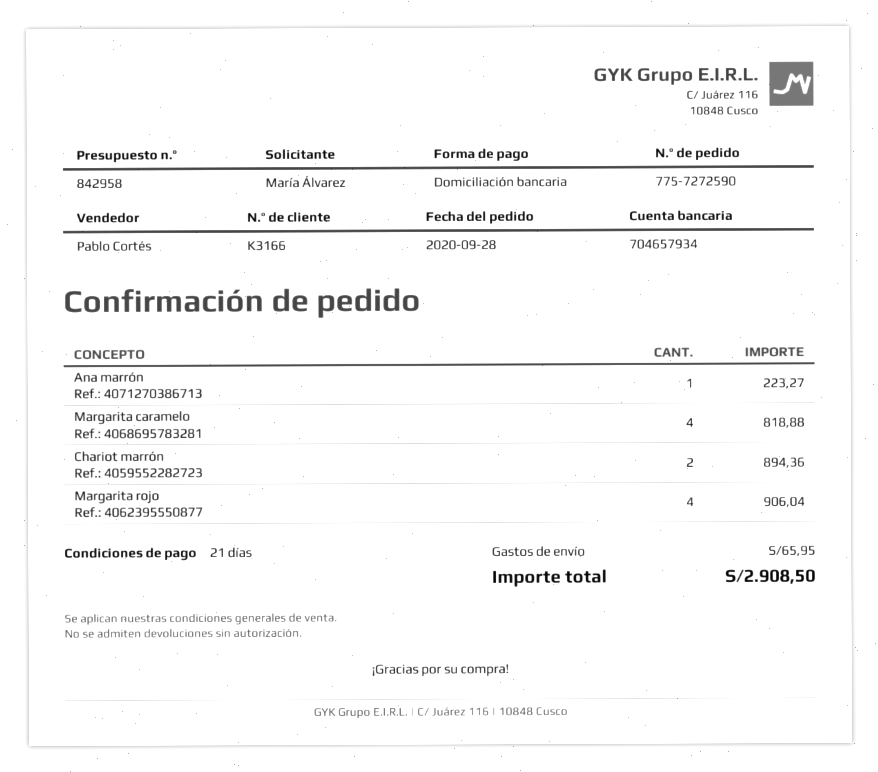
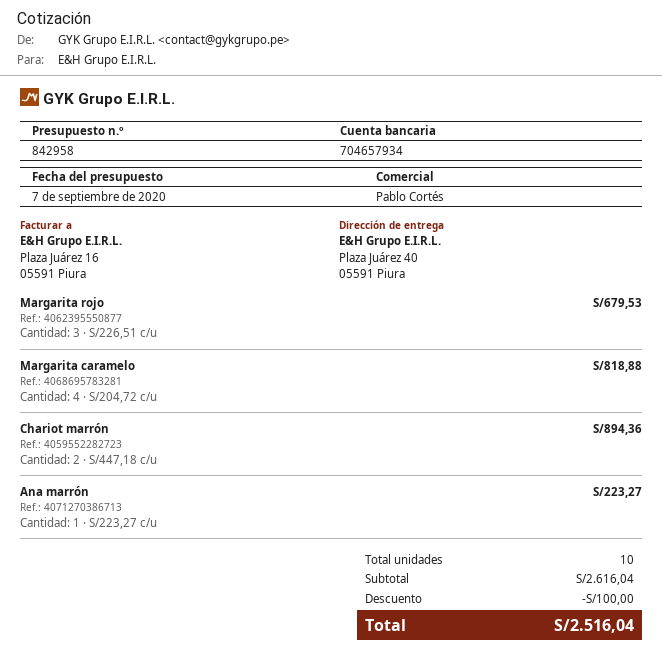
Margarita rojo: 4 for 906.04 -> 3 for 679.53
discount: none -> 100.00
shipping: 65.95 -> none
total: 2908.50 -> 2516.04

